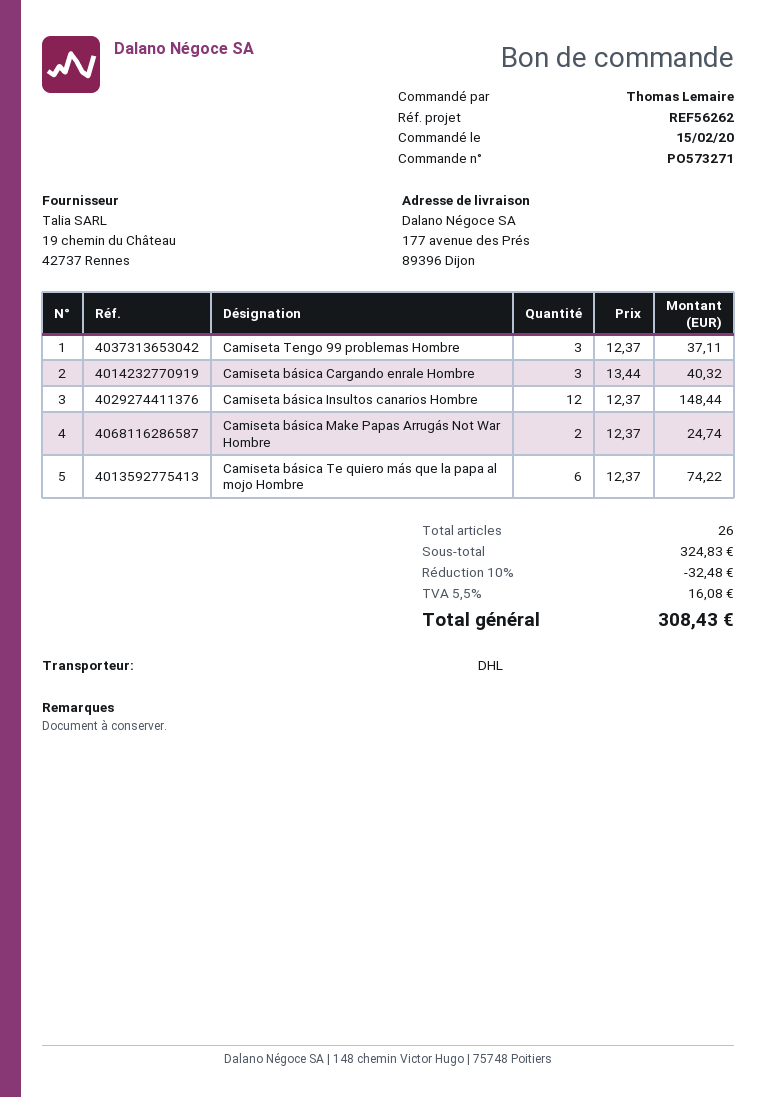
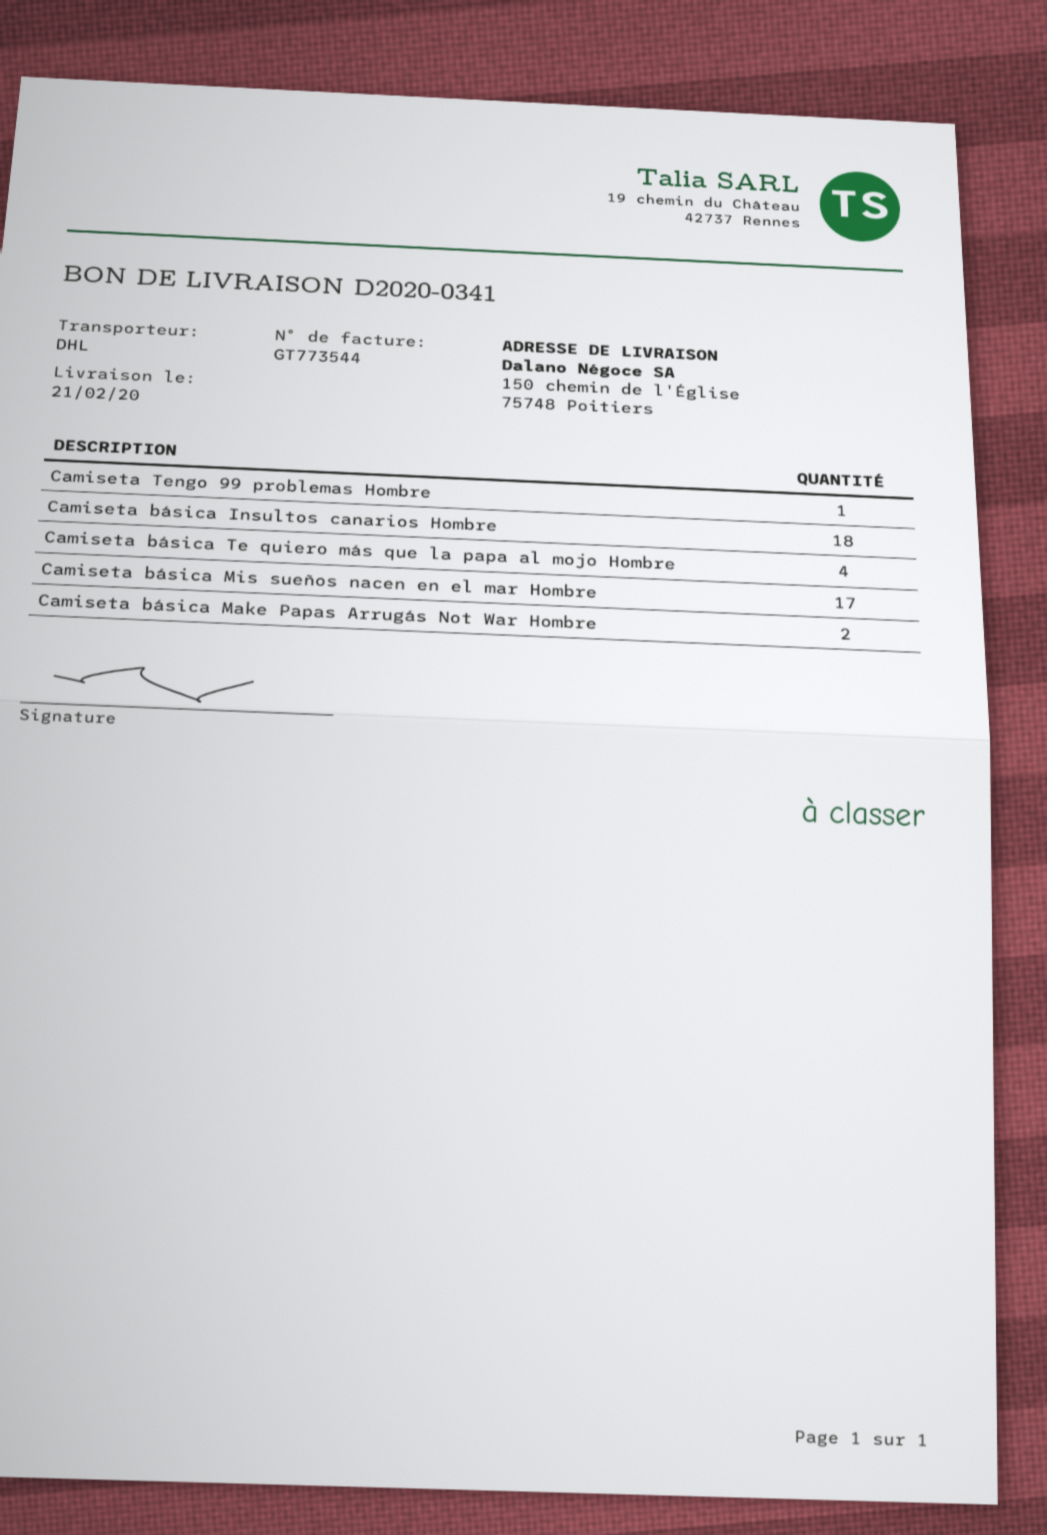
ship to: 177 avenue des Prés, 89396 Dijon -> 150 chemin de l'Église, 75748 Poitiers
Camiseta Tengo 99 problemas Hombre: 3 -> 1
Camiseta básica Cargando enrale Hombre: 3 -> none
Camiseta básica Insultos canarios Hombre: 12 -> 18
Camiseta básica Te quiero más que la papa al mojo Hombre: 6 -> 4
Camiseta básica Mis sueños nacen en el mar Hombre: none -> 17

